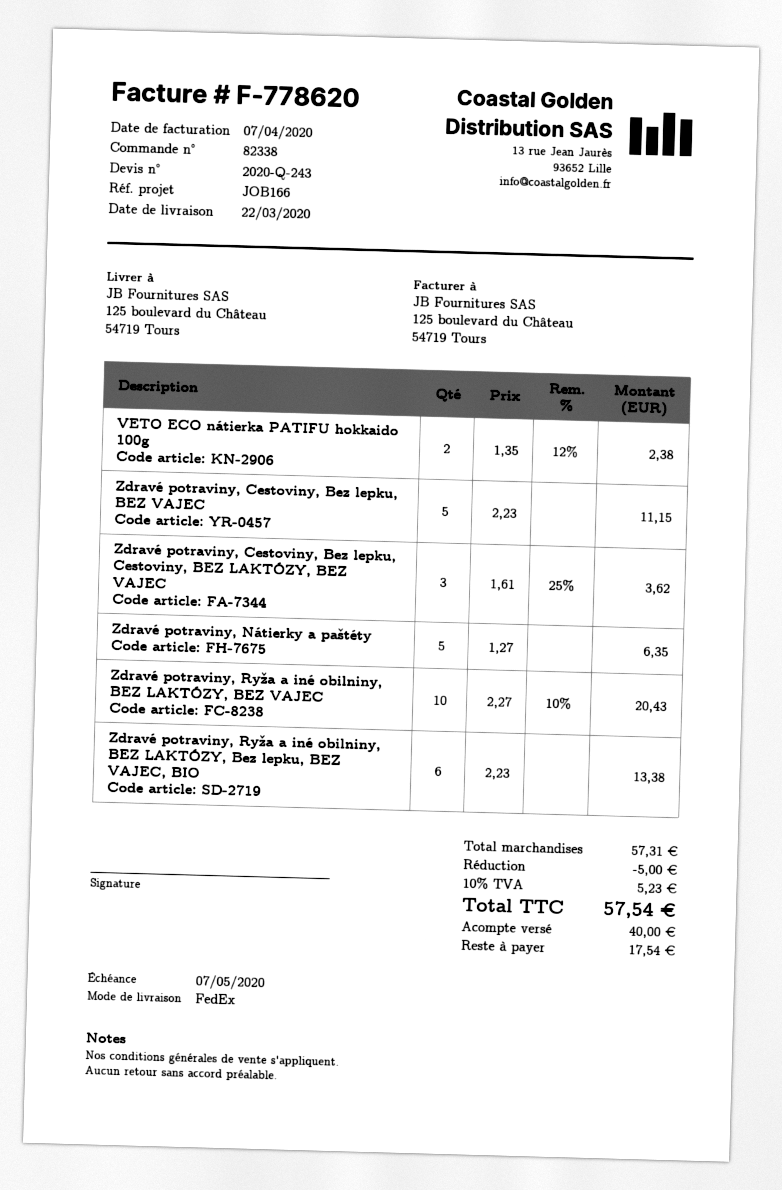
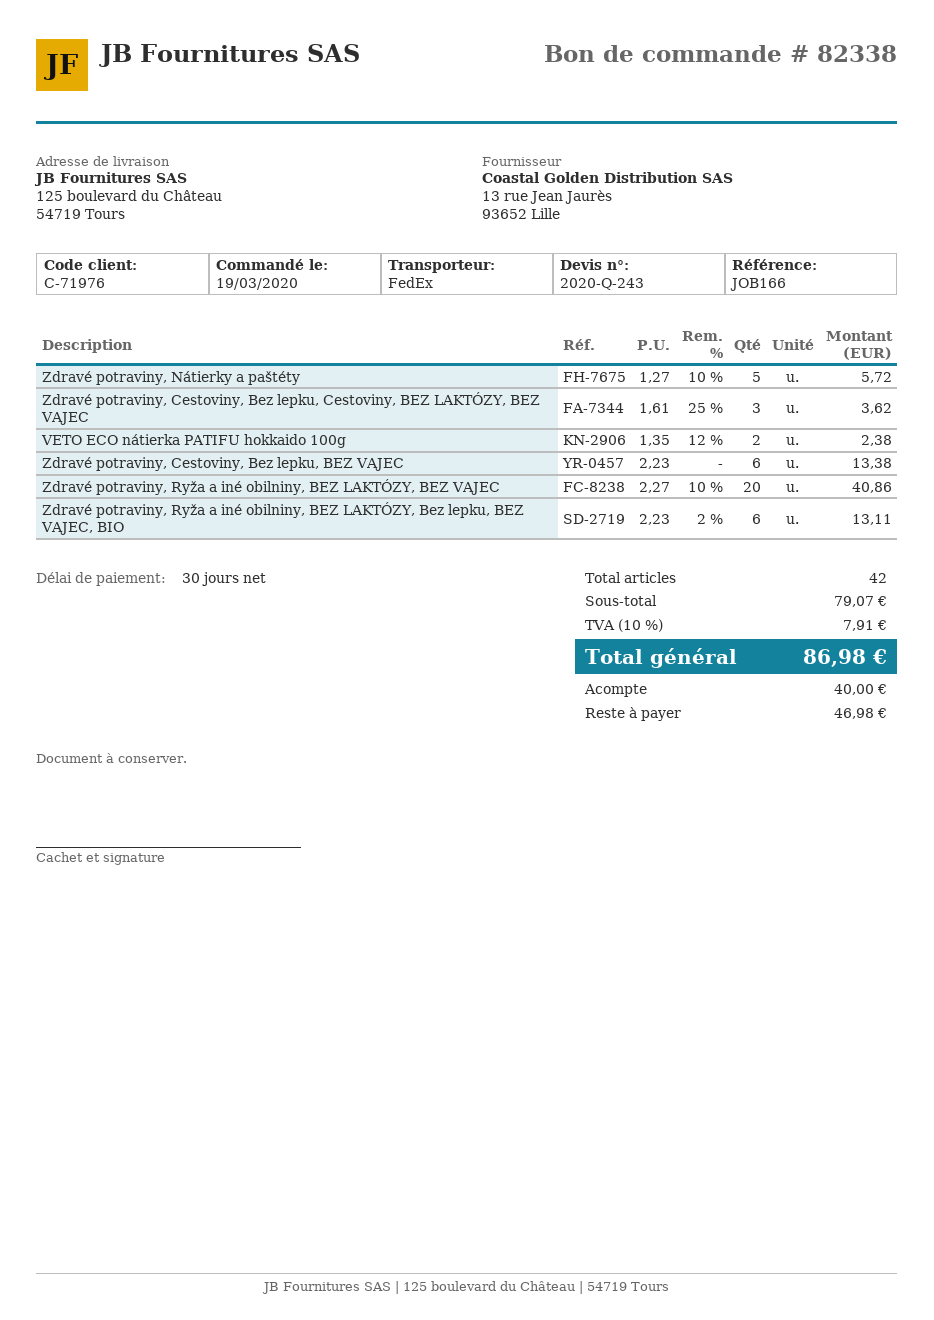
Zdravé potraviny, Cestoviny, Bez lepku, BEZ VAJEC: 5 x 2.23 = 11.15 -> 6 x 2.23 = 13.38
Zdravé potraviny, Nátierky a paštéty: 5 x 1.27 = 6.35 -> 5 x 1.27 - 10% = 5.72
Zdravé potraviny, Ryža a iné obilniny, BEZ LAKTÓZY, BEZ VAJEC: 10 x 2.27 - 10% = 20.43 -> 20 x 2.27 - 10% = 40.86
Zdravé potraviny, Ryža a iné obilniny, BEZ LAKTÓZY, Bez lepku, BEZ VAJEC, BIO: 6 x 2.23 = 13.38 -> 6 x 2.23 - 2% = 13.11
subtotal: 57.31 -> 79.07
discount: 5.00 -> none
tax: 10% = 5.23 -> 10% = 7.91
total: 57.54 -> 86.98
balance: 17.54 -> 46.98

